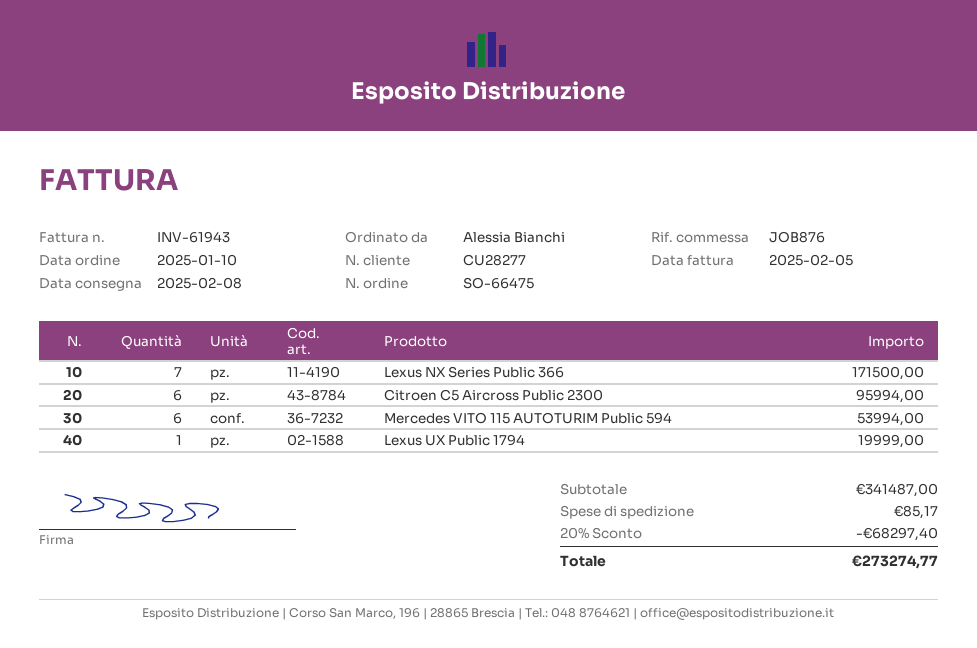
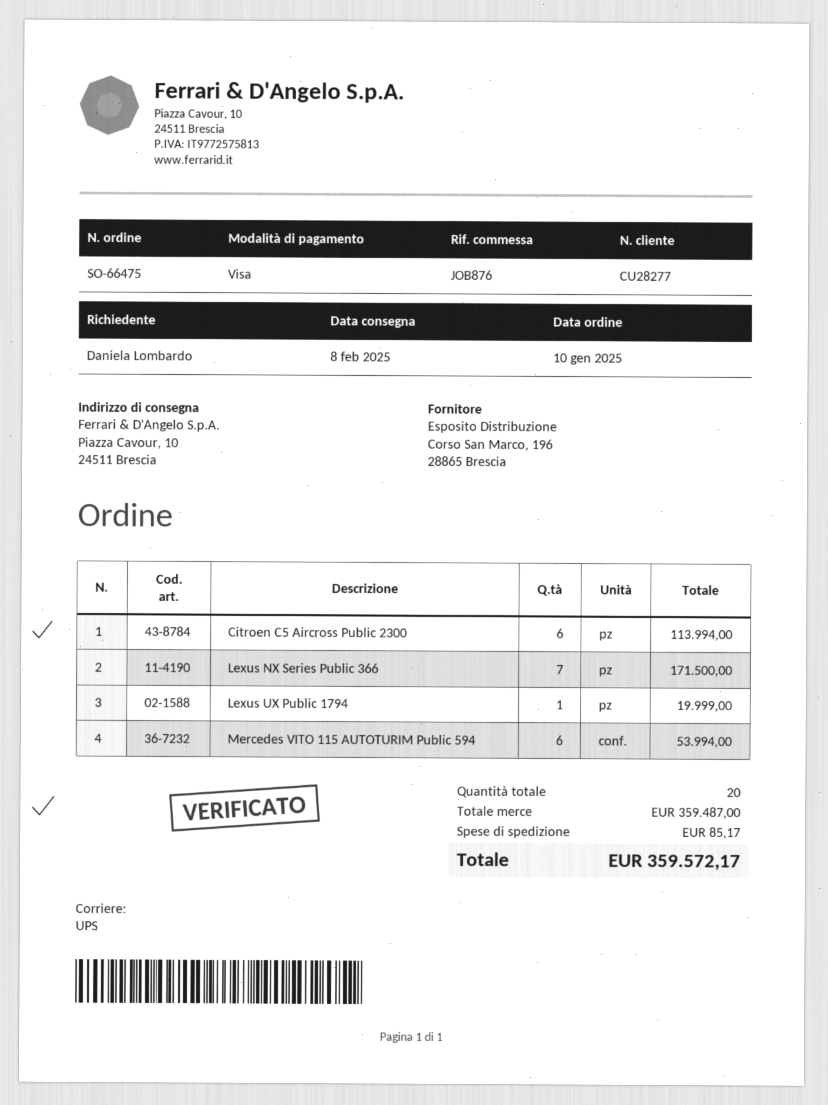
ordered by: Alessia Bianchi -> Daniela Lombardo
Citroen C5 Aircross Public 2300: 6 for 95994.00 -> 6 for 113994.00
subtotal: 341487.00 -> 359487.00
discount: 20% = 68297.40 -> none
total: 273274.77 -> 359572.17

